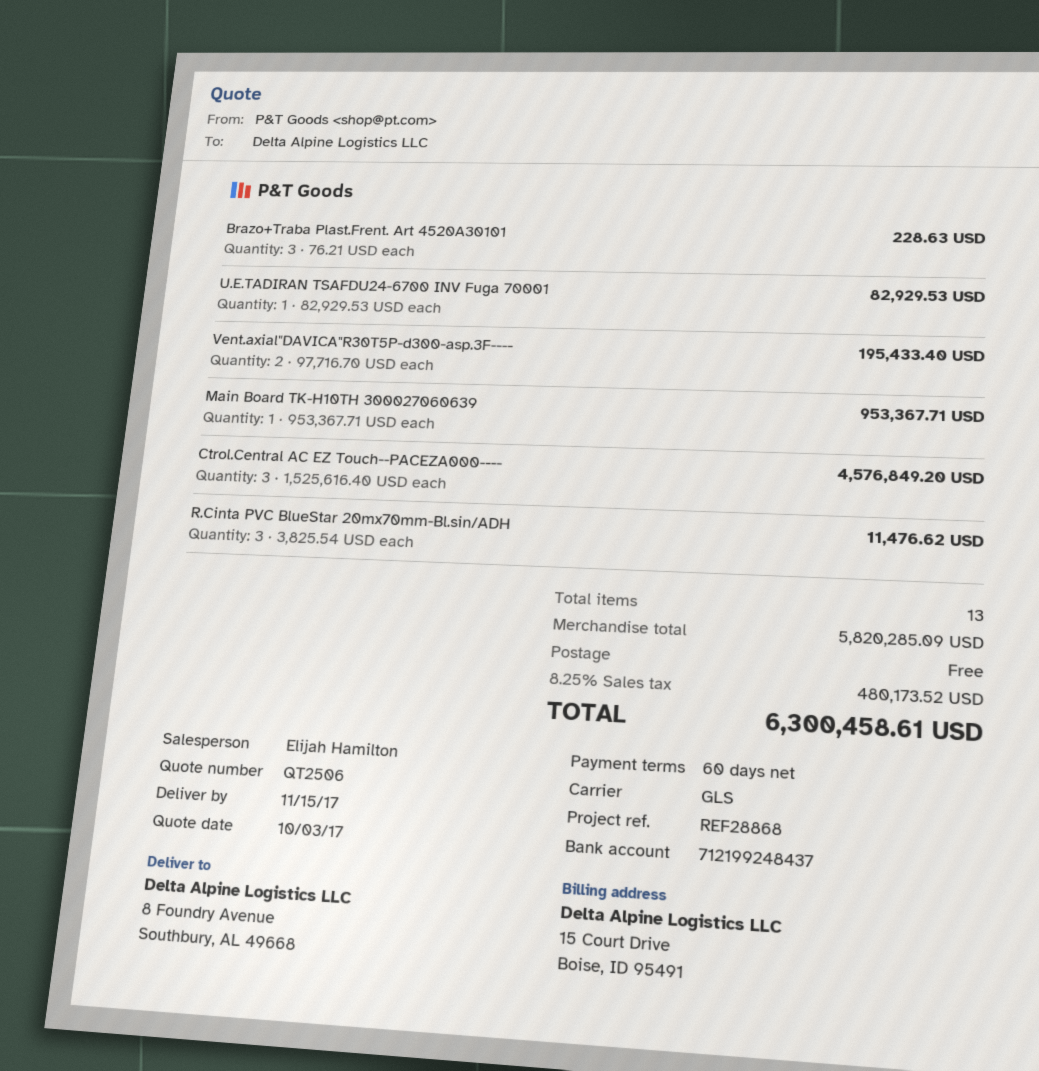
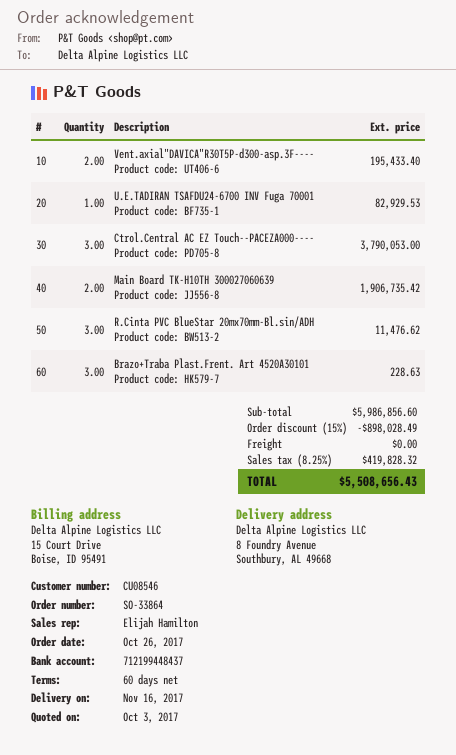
delivery date: 2017-11-15 -> 2017-11-16
bank account: 712199248437 -> 712199448437
Main Board TK-H10TH 300027060639: 1 for 953367.71 -> 2 for 1906735.42
Ctrol.Central AC EZ Touch--PACEZA000----: 3 for 4576849.20 -> 3 for 3790053.00
subtotal: 5820285.09 -> 5986856.60
discount: none -> 15% = 898028.49
tax: 8.25% = 480173.52 -> 8.25% = 419828.32
total: 6300458.61 -> 5508656.43

